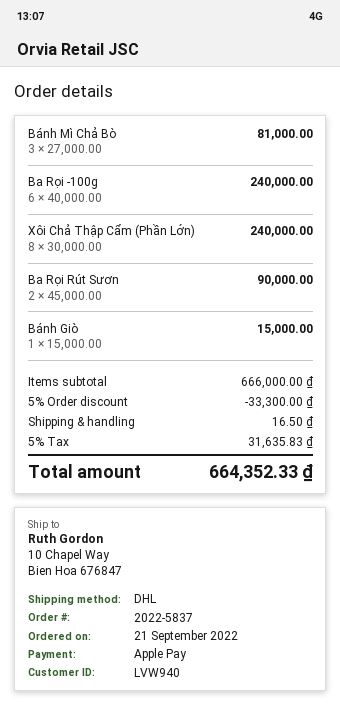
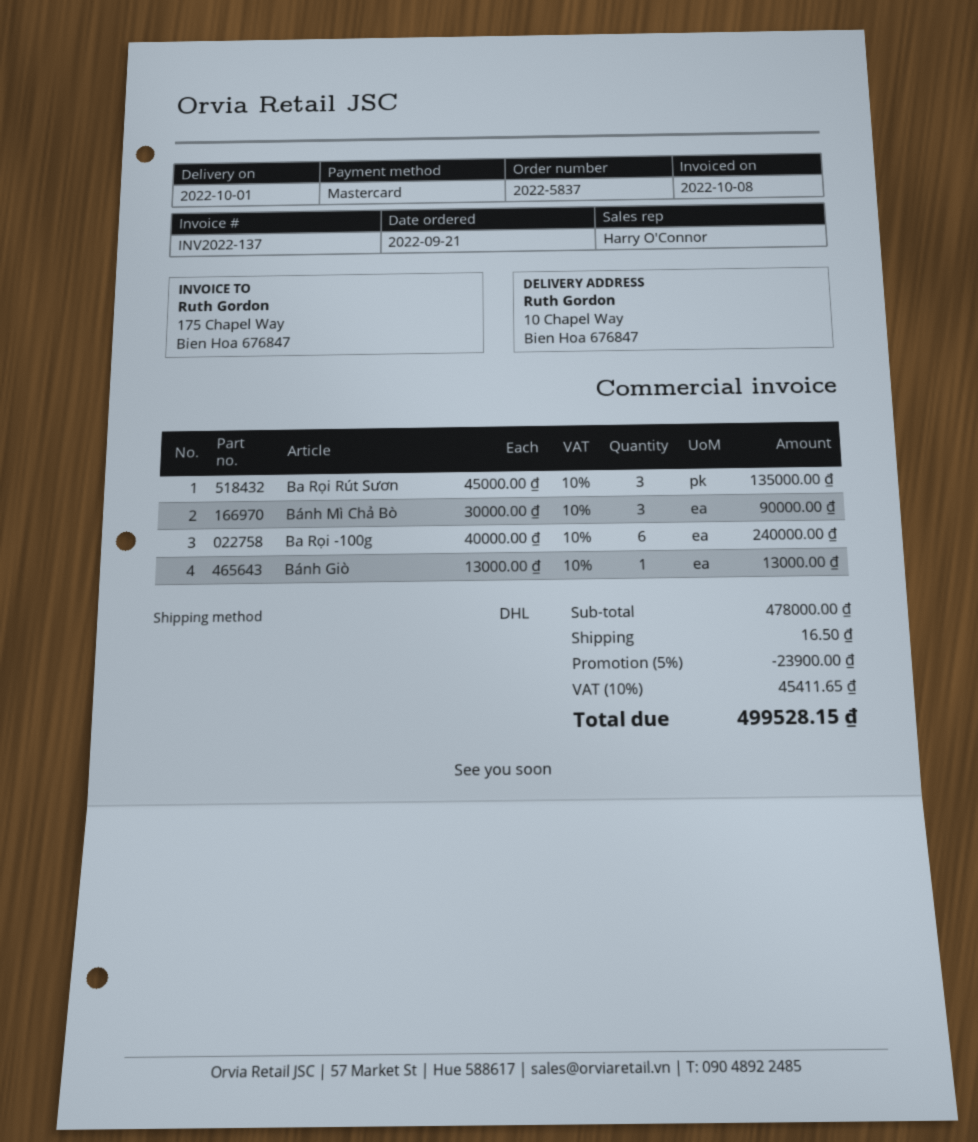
payment method: Apple Pay -> Mastercard
Bánh Mì Chả Bò: 3 x 27000.00 = 81000.00 -> 3 x 30000.00 = 90000.00
Xôi Chả Thập Cẩm (Phần Lớn): 8 x 30000.00 = 240000.00 -> none
Ba Rọi Rút Sươn: 2 x 45000.00 = 90000.00 -> 3 x 45000.00 = 135000.00
Bánh Giò: 1 x 15000.00 = 15000.00 -> 1 x 13000.00 = 13000.00
subtotal: 666000.00 -> 478000.00
discount: 5% = 33300.00 -> 5% = 23900.00
tax: 5% = 31635.83 -> 10% = 45411.65
total: 664352.33 -> 499528.15

